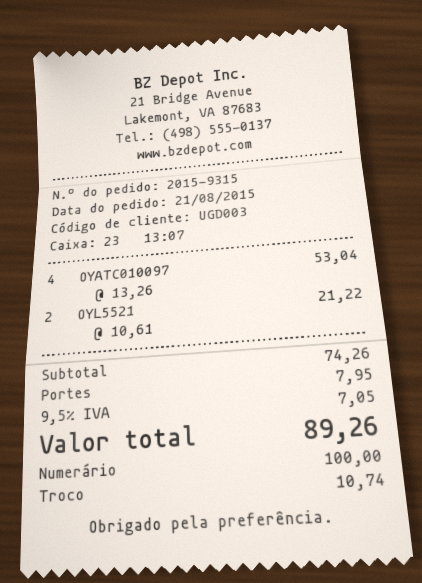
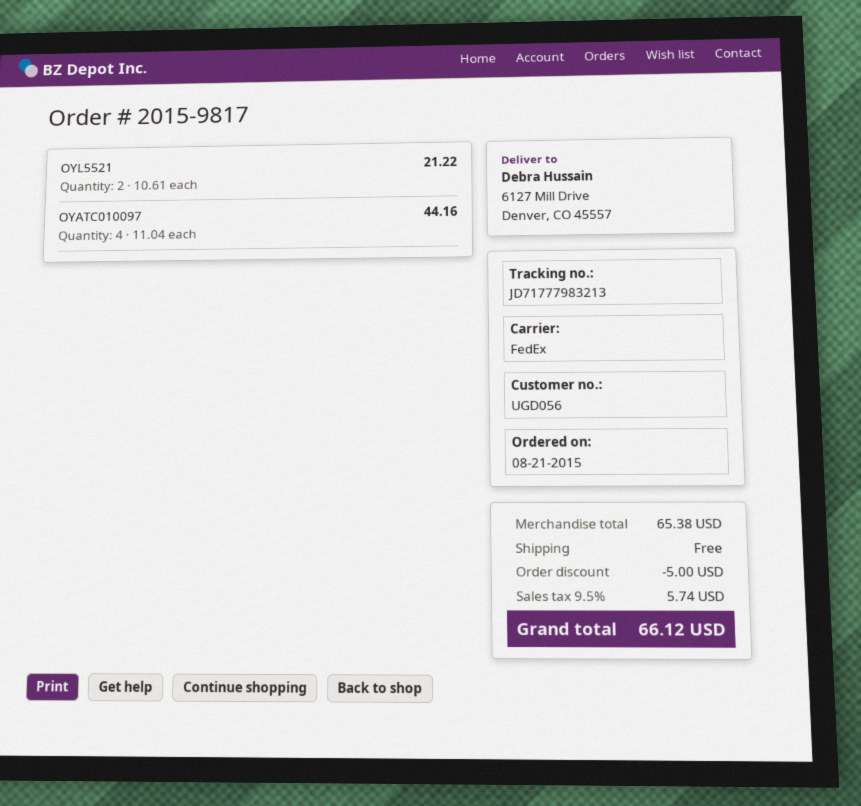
order number: 2015-9315 -> 2015-9817
customer number: UGD003 -> UGD056
OYATC010097: 4 x 13.26 = 53.04 -> 4 x 11.04 = 44.16
subtotal: 74.26 -> 65.38
discount: none -> 5.00
shipping: 7.95 -> 0.00
tax: 9.5% = 7.05 -> 9.5% = 5.74
total: 89.26 -> 66.12

